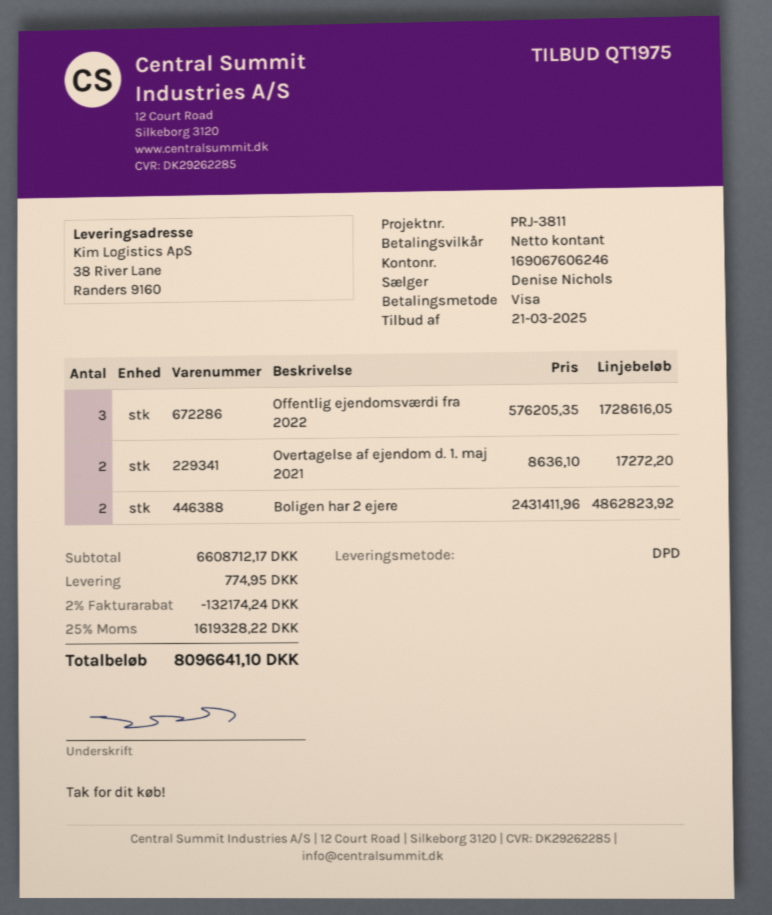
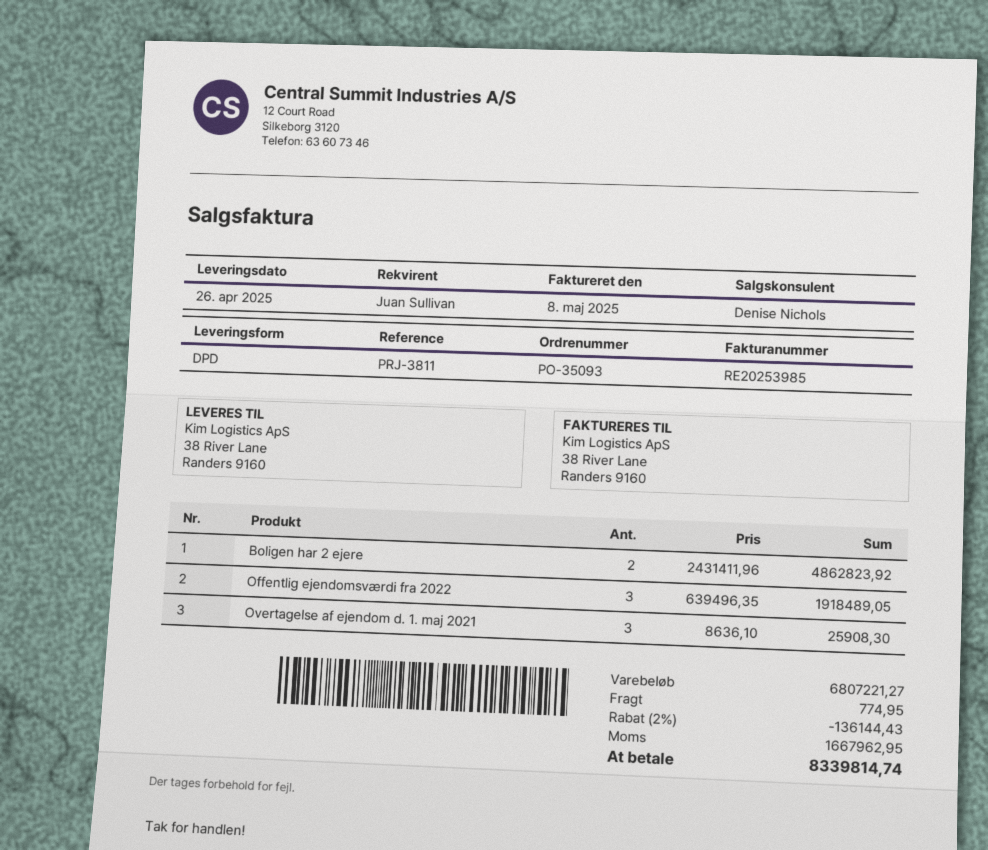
Offentlig ejendomsværdi fra 2022: 3 x 576205.35 = 1728616.05 -> 3 x 639496.35 = 1918489.05
Overtagelse af ejendom d. 1. maj 2021: 2 x 8636.10 = 17272.20 -> 3 x 8636.10 = 25908.30
subtotal: 6608712.17 -> 6807221.27
discount: 2% = 132174.24 -> 2% = 136144.43
tax: 1619328.22 -> 1667962.95
total: 8096641.10 -> 8339814.74

